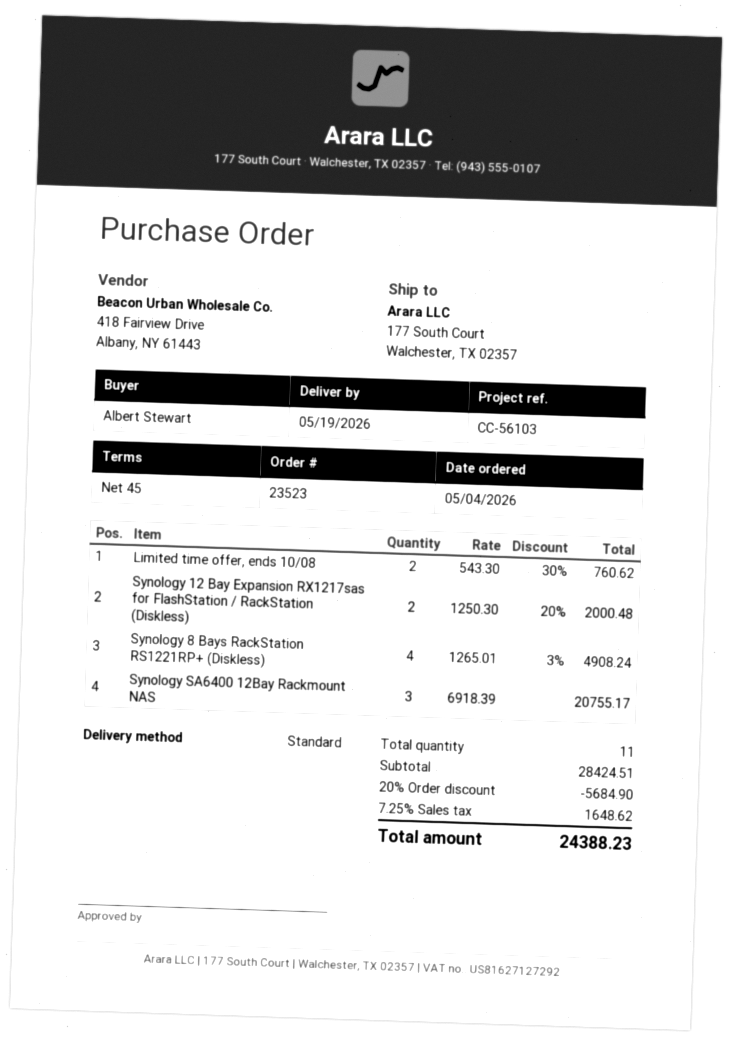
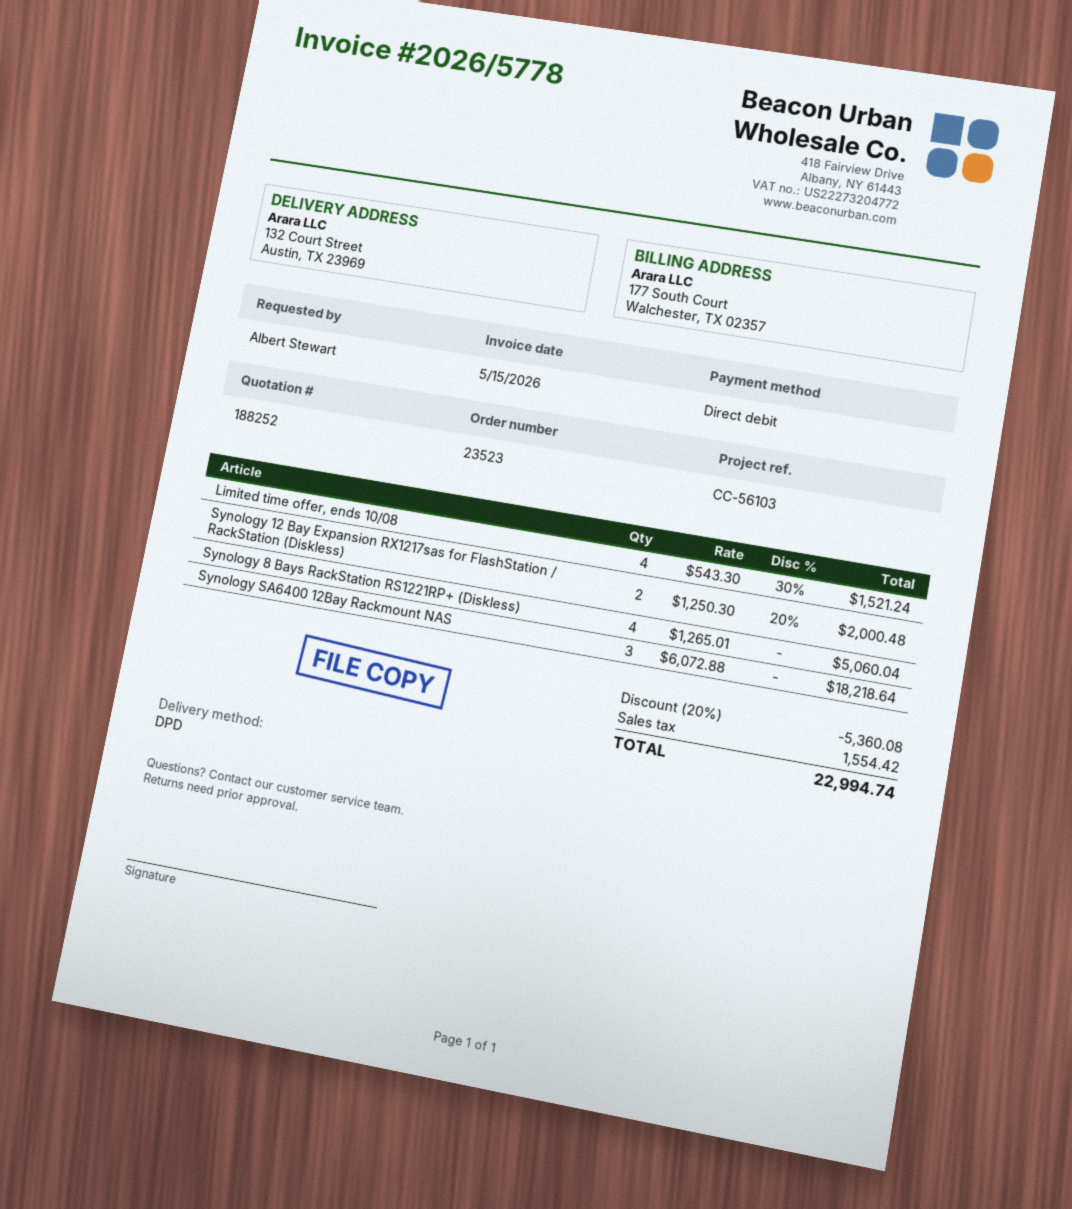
shipping method: standard -> DPD
ship to: 177 South Court, Walchester, TX 02357 -> 132 Court Street, Austin, TX 23969
Limited time offer, ends 10/08: 2 x 543.30 - 30% = 760.62 -> 4 x 543.30 - 30% = 1521.24
Synology 8 Bays RackStation RS1221RP+ (Diskless): 4 x 1265.01 - 3% = 4908.24 -> 4 x 1265.01 = 5060.04
Synology SA6400 12Bay Rackmount NAS: 3 x 6918.39 = 20755.17 -> 3 x 6072.88 = 18218.64
discount: 20% = 5684.90 -> 20% = 5360.08
tax: 1648.62 -> 1554.42
total: 24388.23 -> 22994.74

